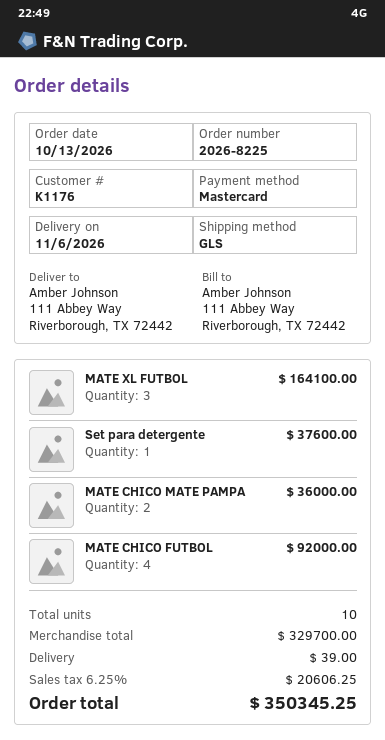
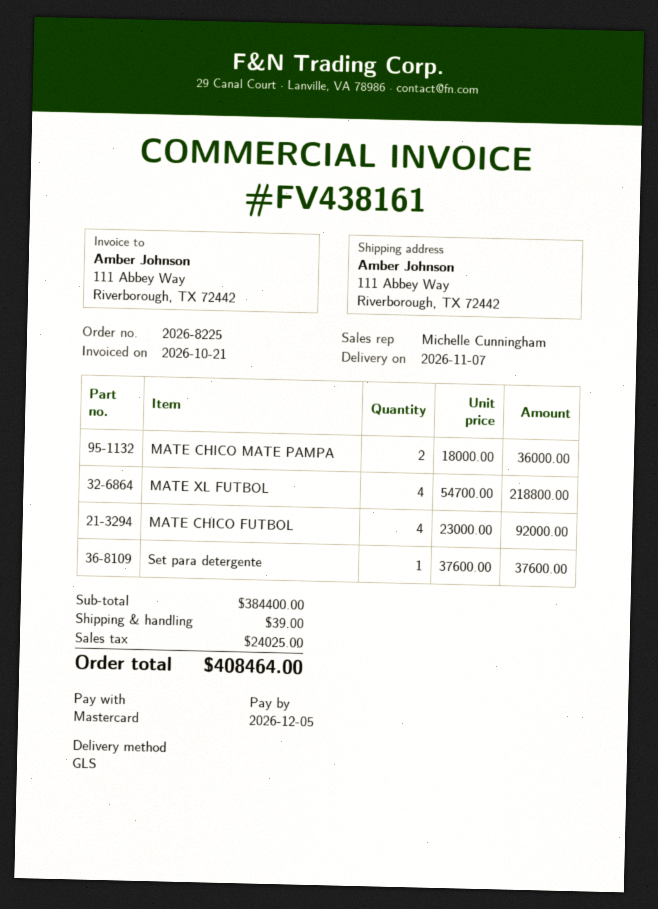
delivery date: 2026-11-06 -> 2026-11-07
MATE XL FUTBOL: 3 for 164100.00 -> 4 for 218800.00
subtotal: 329700.00 -> 384400.00
tax: 20606.25 -> 24025.00
total: 350345.25 -> 408464.00

